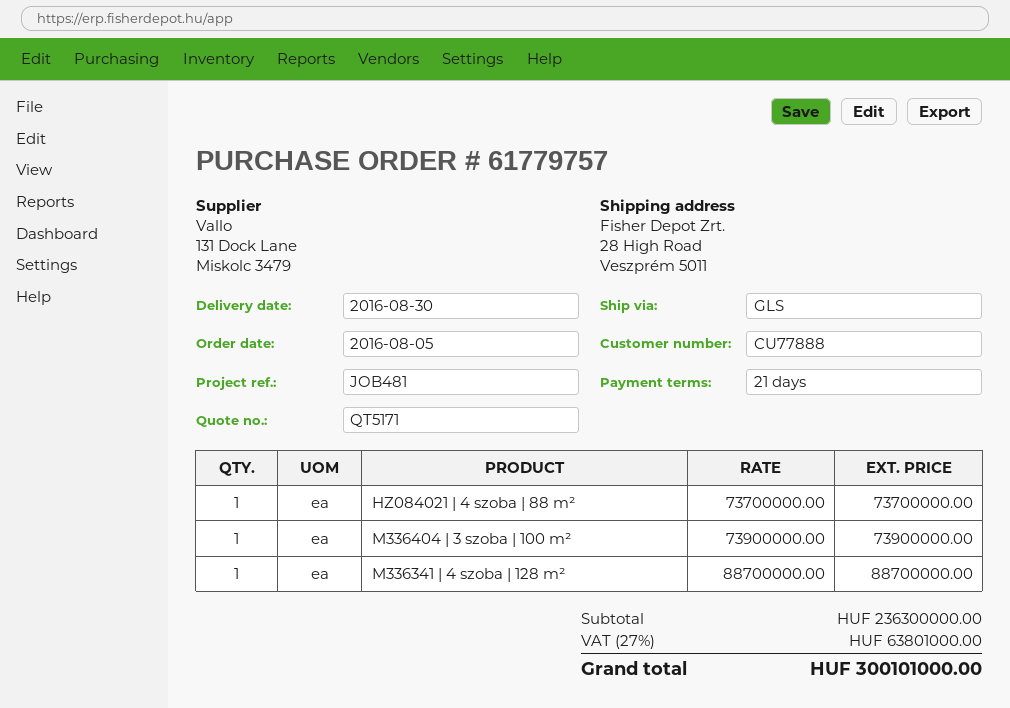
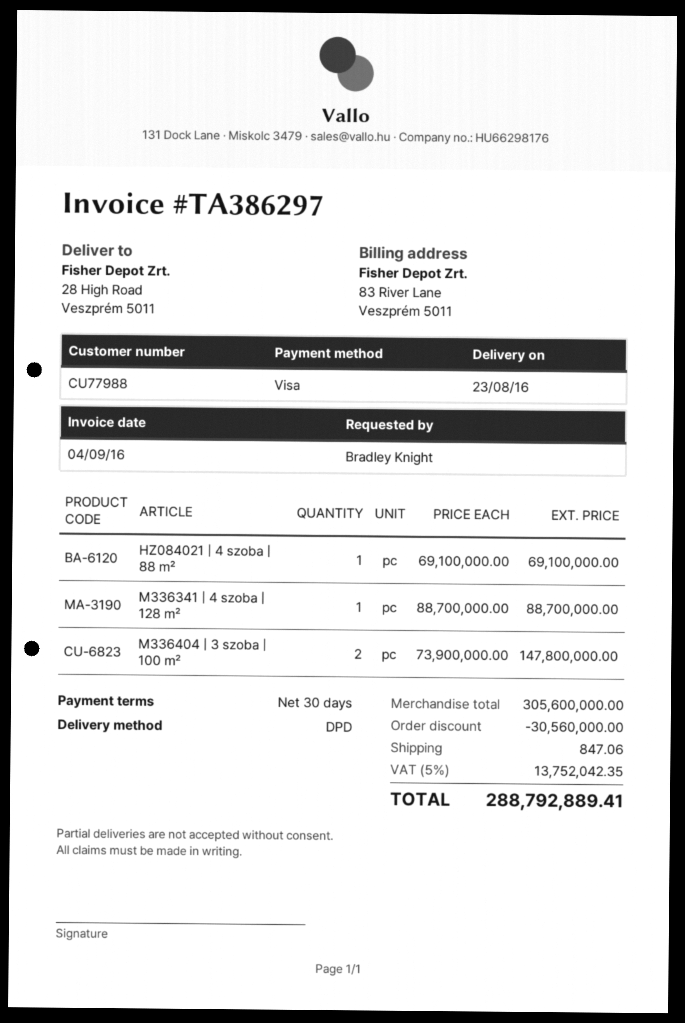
delivery date: 2016-08-30 -> 2016-08-23
payment terms: 21 days -> 30 days
customer number: CU77888 -> CU77988
shipping method: GLS -> DPD
HZ084021 | 4 szoba | 88 m²: 1 x 73700000.00 = 73700000.00 -> 1 x 69100000.00 = 69100000.00
M336404 | 3 szoba | 100 m²: 1 x 73900000.00 = 73900000.00 -> 2 x 73900000.00 = 147800000.00
subtotal: 236300000.00 -> 305600000.00
discount: none -> 30560000.00
shipping: none -> 847.06
tax: 27% = 63801000.00 -> 5% = 13752042.35
total: 300101000.00 -> 288792889.41

